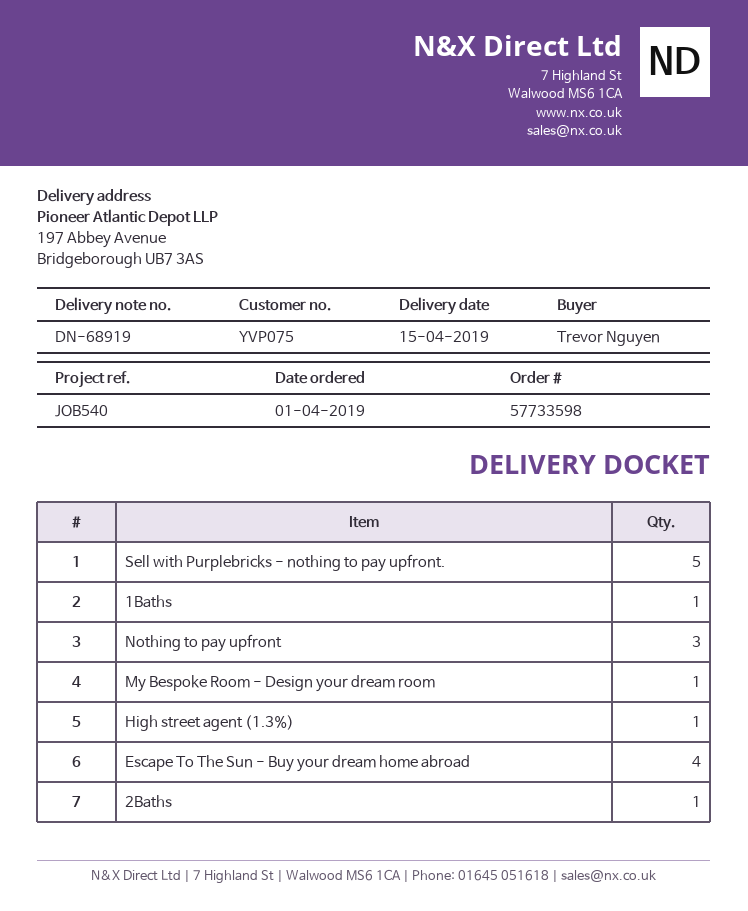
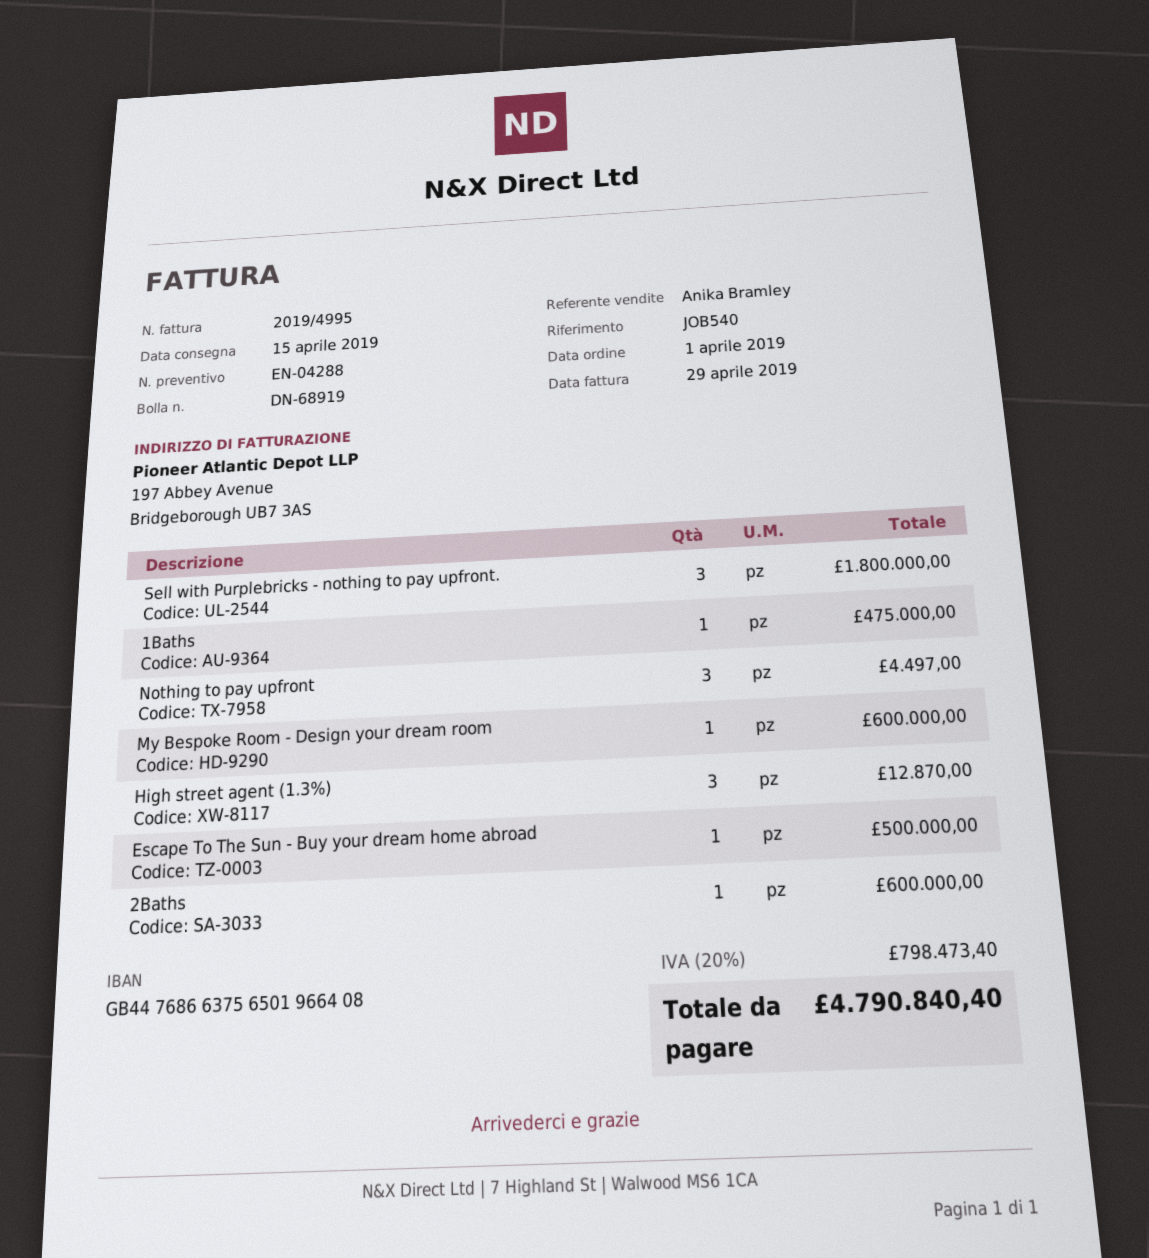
Sell with Purplebricks - nothing to pay upfront.: 5 -> 3
High street agent (1.3%): 1 -> 3
Escape To The Sun - Buy your dream home abroad: 4 -> 1

